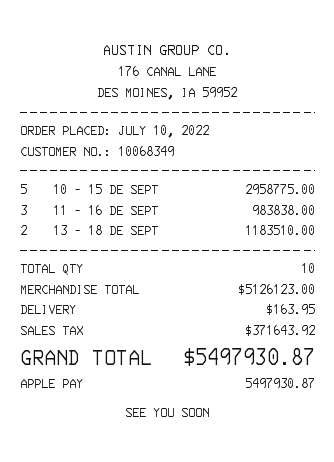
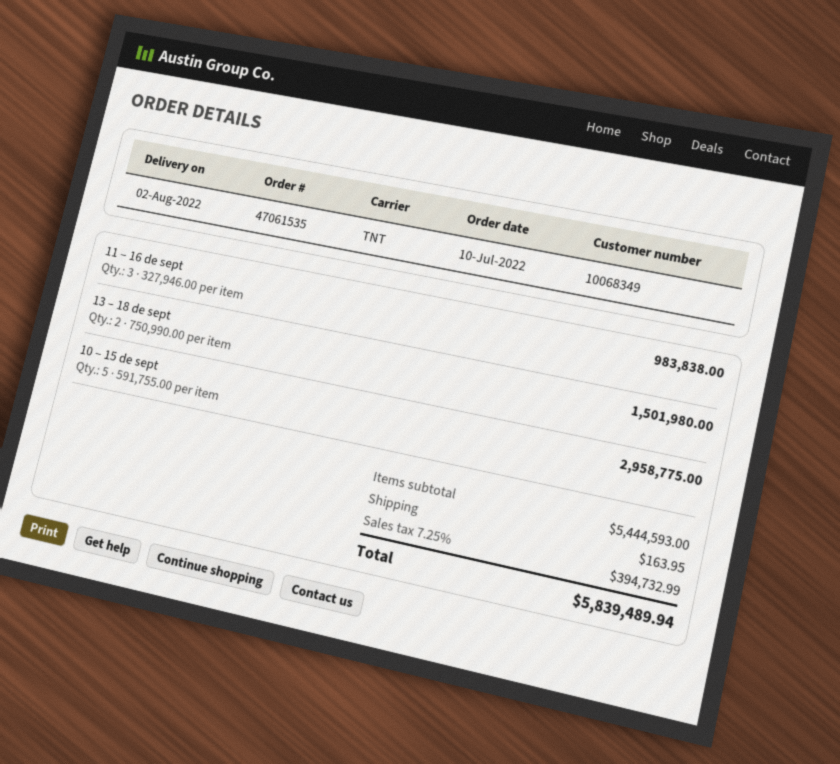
13 – 18 DE SEPT: 2 for 1183510.00 -> 2 for 1501980.00
subtotal: 5126123.00 -> 5444593.00
tax: 371643.92 -> 394732.99
total: 5497930.87 -> 5839489.94

